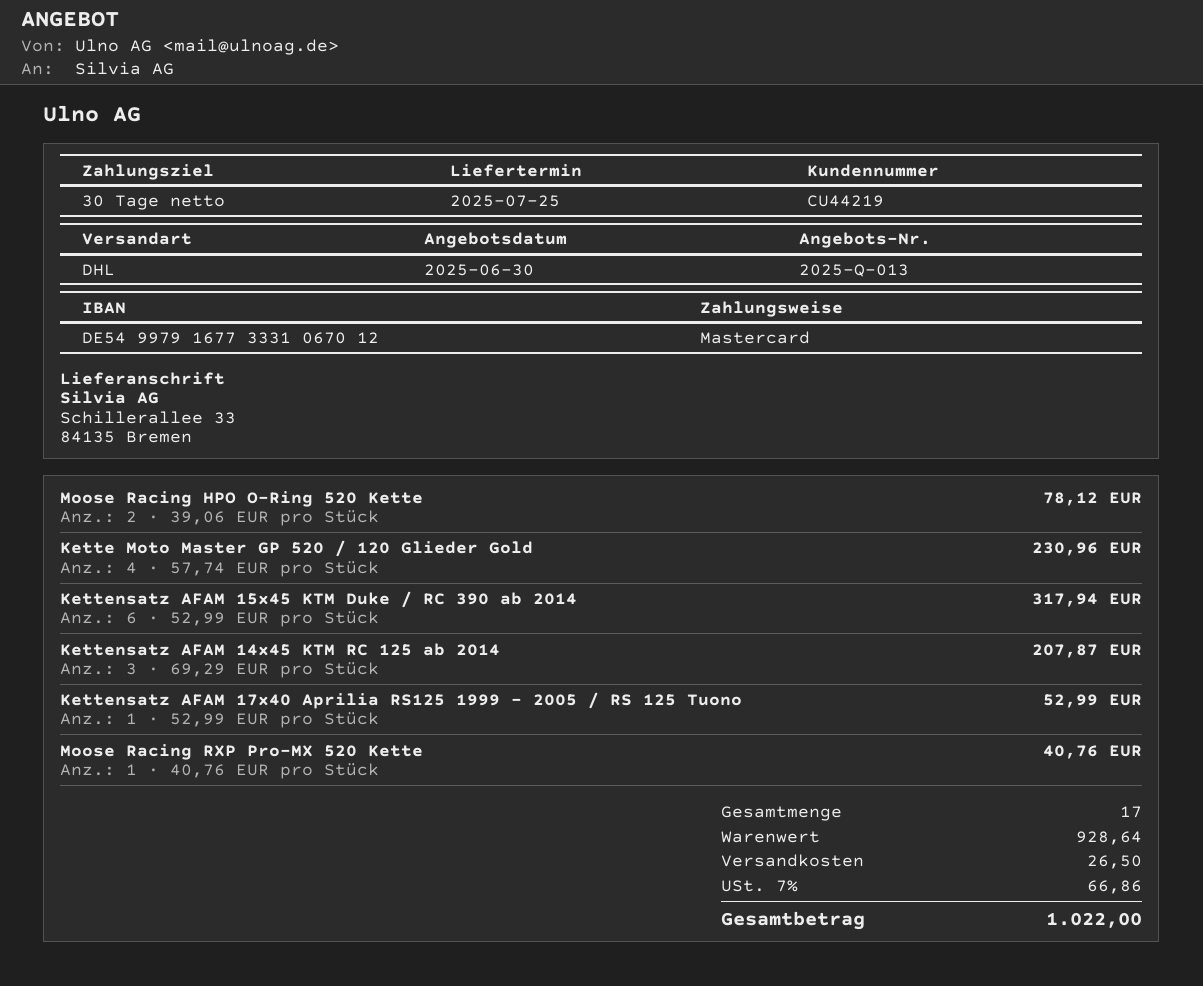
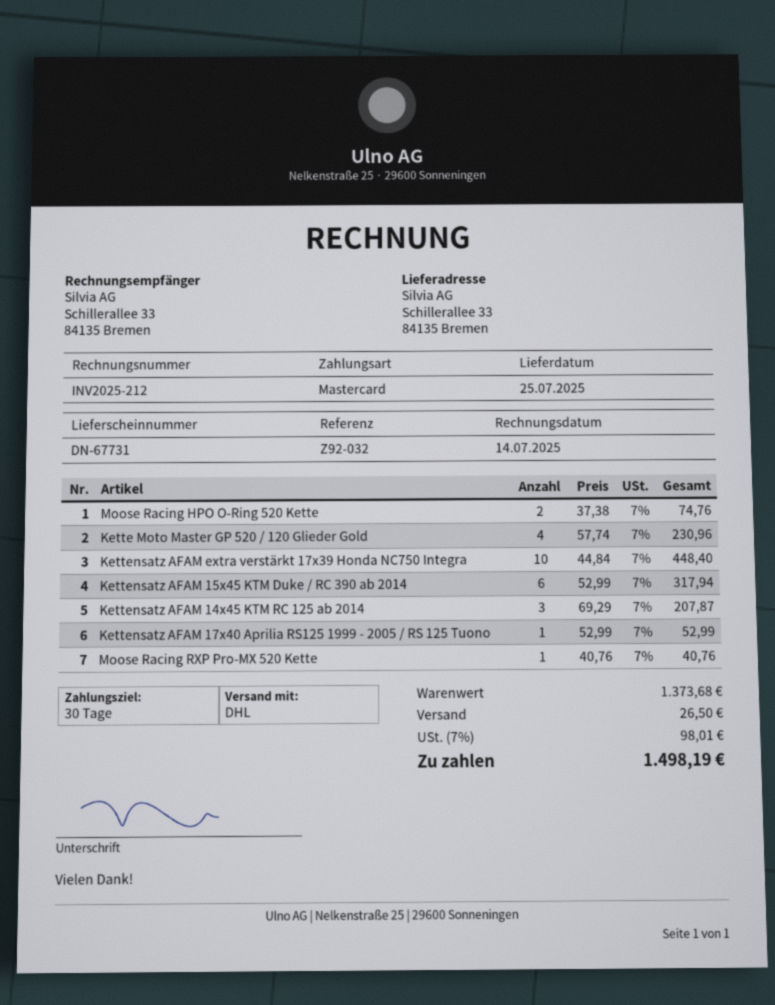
Moose Racing HPO O-Ring 520 Kette: 2 x 39.06 = 78.12 -> 2 x 37.38 = 74.76
Kettensatz AFAM extra verstärkt 17x39 Honda NC750 Integra: none -> 10 x 44.84 = 448.40
subtotal: 928.64 -> 1373.68
tax: 7% = 66.86 -> 7% = 98.01
total: 1022.00 -> 1498.19

